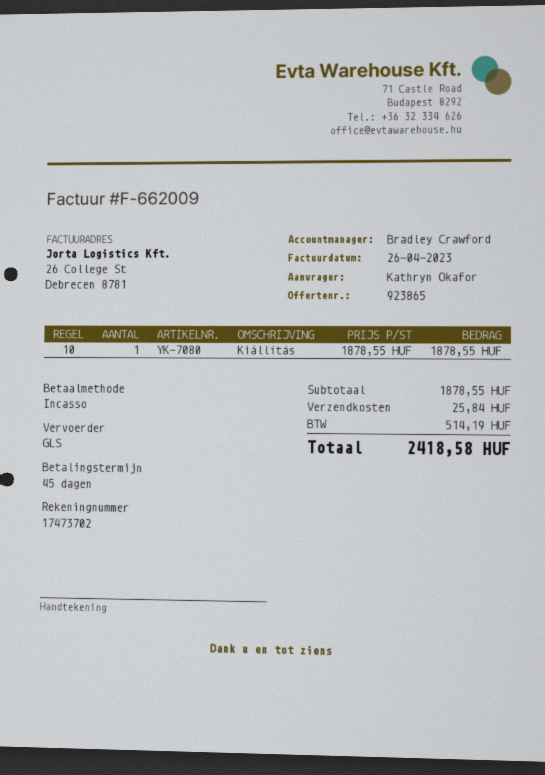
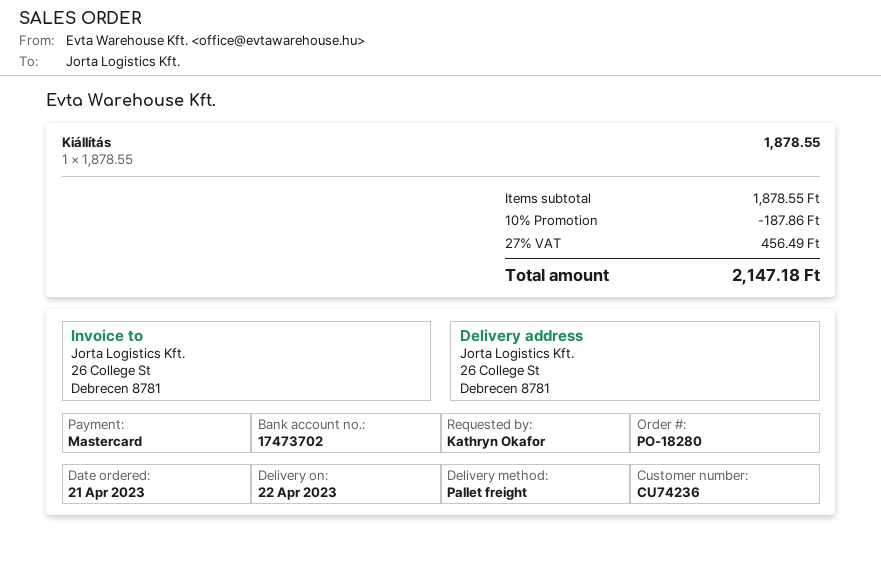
payment method: direct debit -> Mastercard
shipping method: GLS -> pallet freight
discount: none -> 10% = 187.86
shipping: 25.84 -> none
tax: 514.19 -> 456.49
total: 2418.58 -> 2147.18

